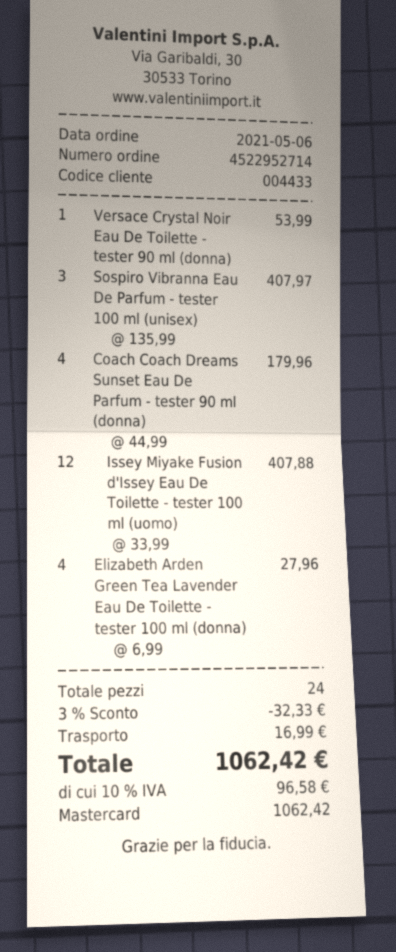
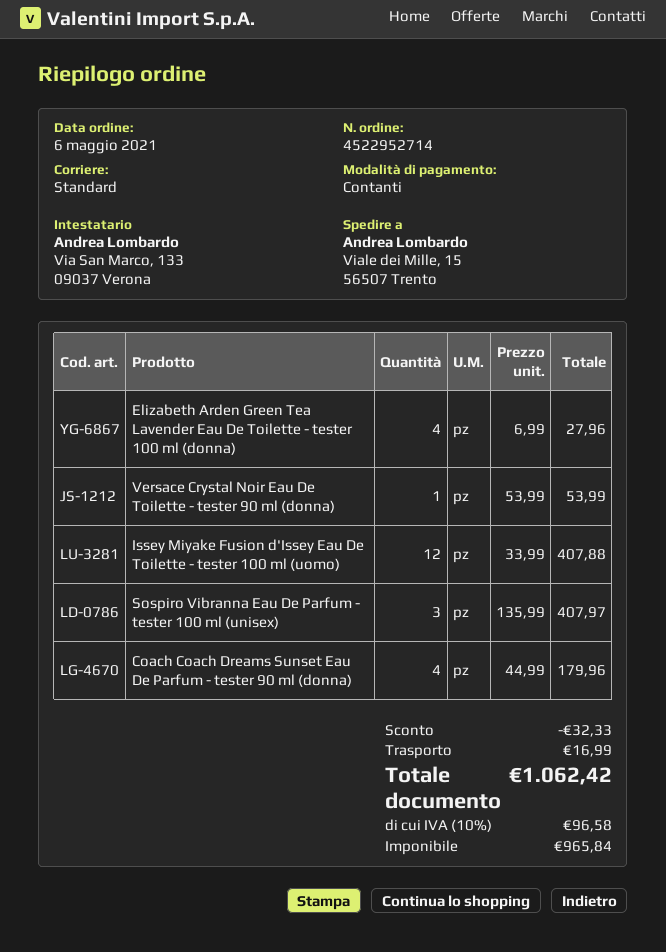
payment method: Mastercard -> cash

